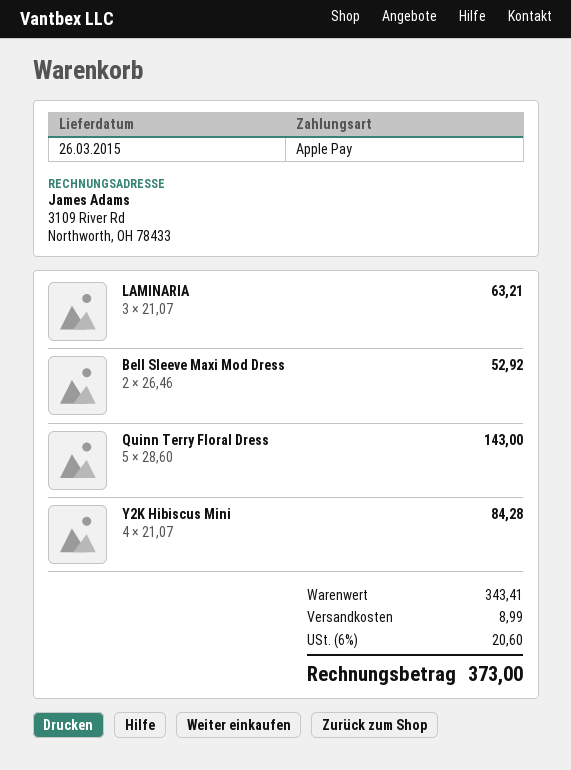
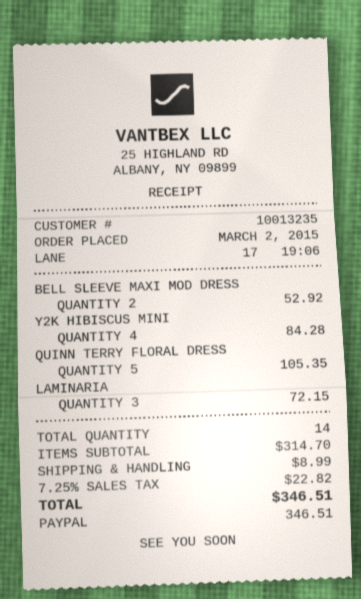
payment method: Apple Pay -> PayPal
LAMINARIA: 3 for 63.21 -> 3 for 72.15
Quinn Terry Floral Dress: 5 for 143.00 -> 5 for 105.35
subtotal: 343.41 -> 314.70
tax: 6% = 20.60 -> 7.25% = 22.82
total: 373.00 -> 346.51

